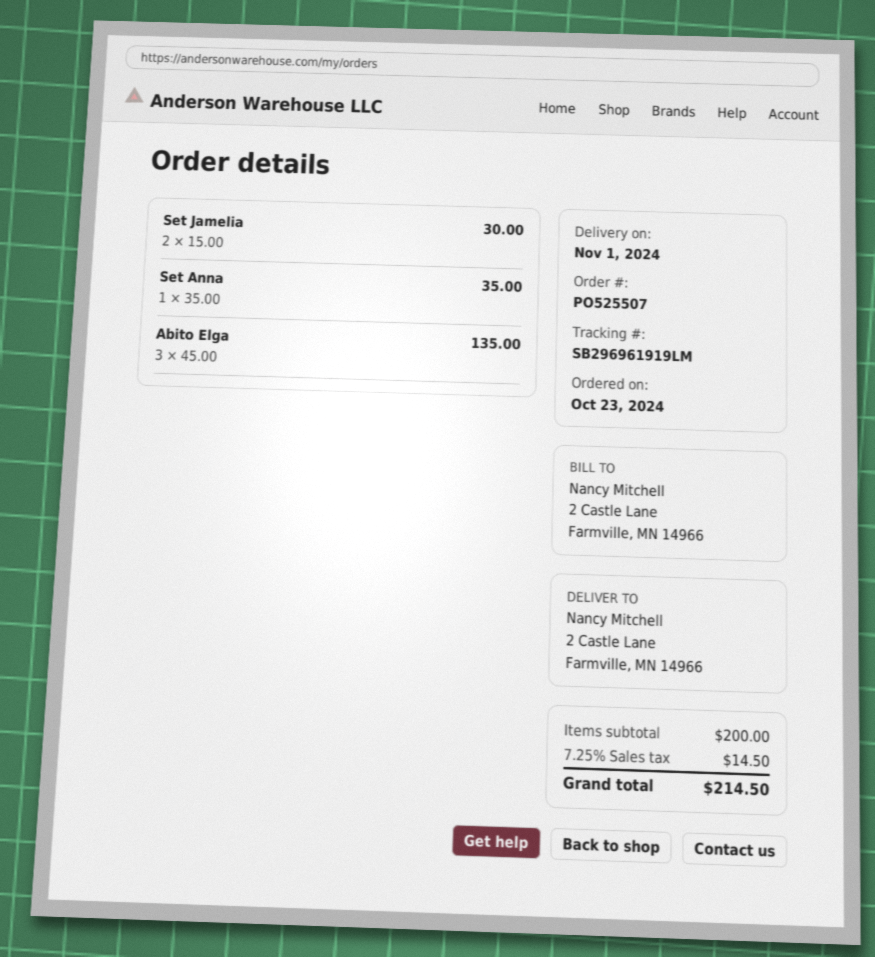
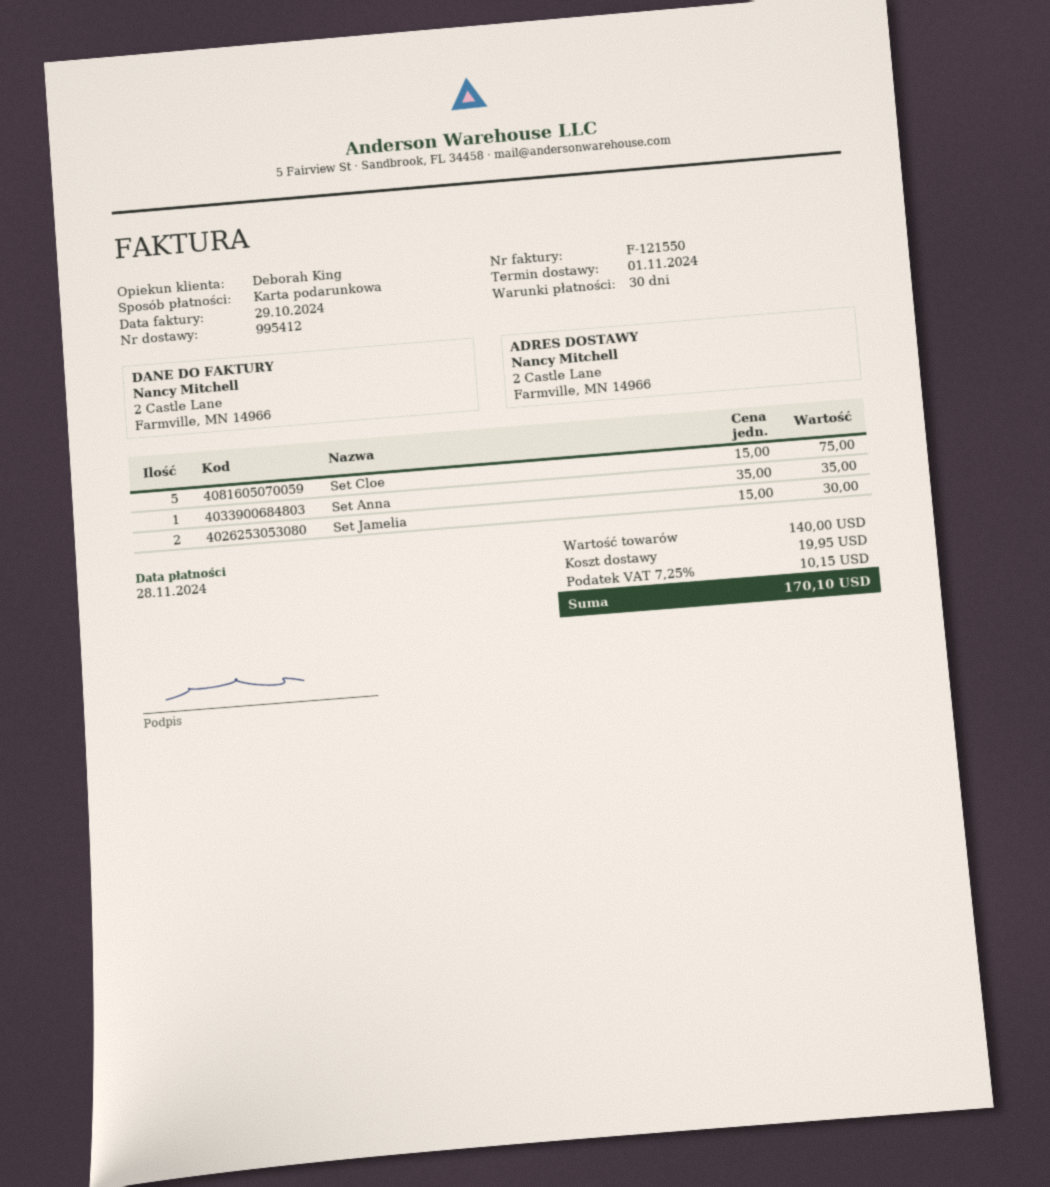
Abito Elga: 3 x 45.00 = 135.00 -> none
Set Cloe: none -> 5 x 15.00 = 75.00
subtotal: 200.00 -> 140.00
shipping: none -> 19.95
tax: 7.25% = 14.50 -> 7.25% = 10.15
total: 214.50 -> 170.10

